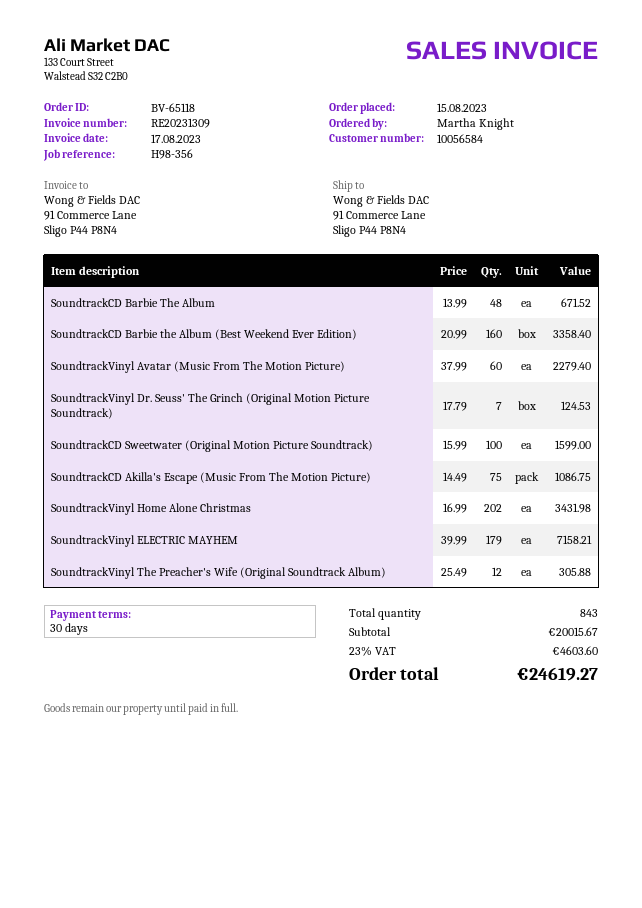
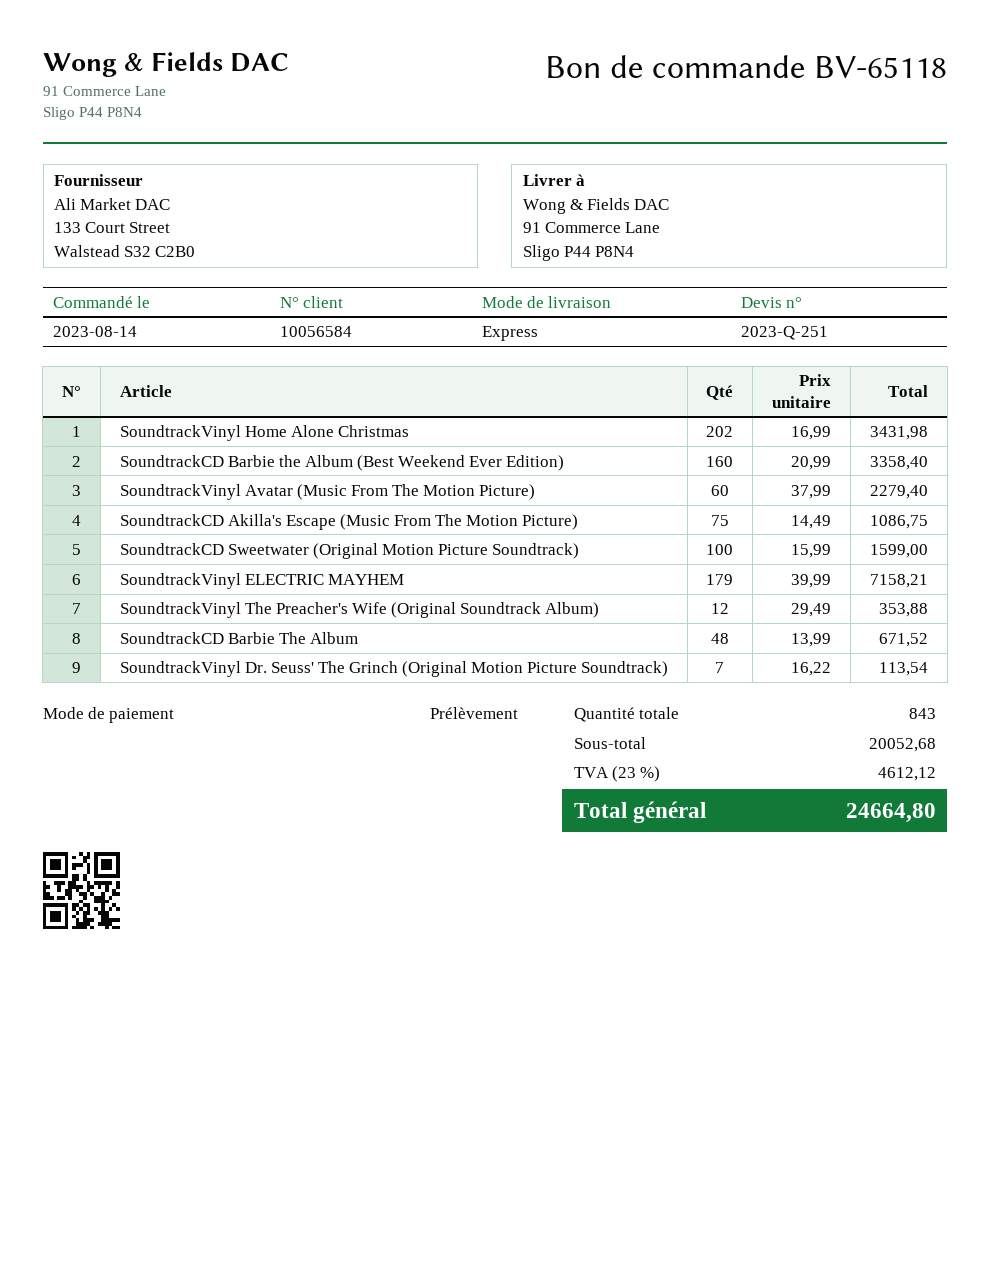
order date: 2023-08-15 -> 2023-08-14
SoundtrackVinyl Dr. Seuss' The Grinch (Original Motion Picture Soundtrack): 7 x 17.79 = 124.53 -> 7 x 16.22 = 113.54
SoundtrackVinyl The Preacher's Wife (Original Soundtrack Album): 12 x 25.49 = 305.88 -> 12 x 29.49 = 353.88
subtotal: 20015.67 -> 20052.68
tax: 23% = 4603.60 -> 23% = 4612.12
total: 24619.27 -> 24664.80

